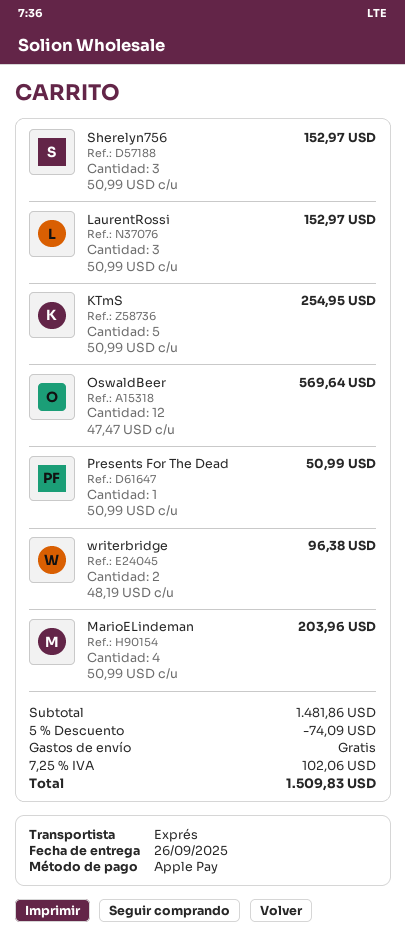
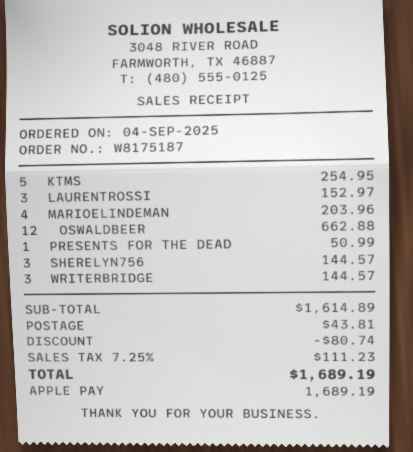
Sherelyn756: 3 for 152.97 -> 3 for 144.57
OswaldBeer: 12 for 569.64 -> 12 for 662.88
writerbridge: 2 for 96.38 -> 3 for 144.57
subtotal: 1481.86 -> 1614.89
discount: 74.09 -> 80.74
shipping: 0.00 -> 43.81
tax: 7.25% = 102.06 -> 7.25% = 111.23
total: 1509.83 -> 1689.19

